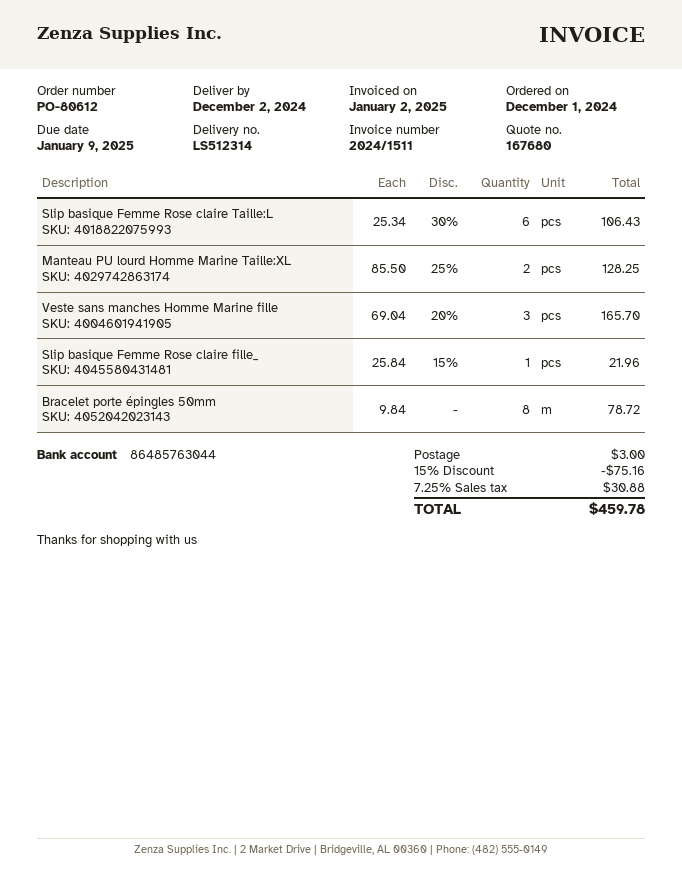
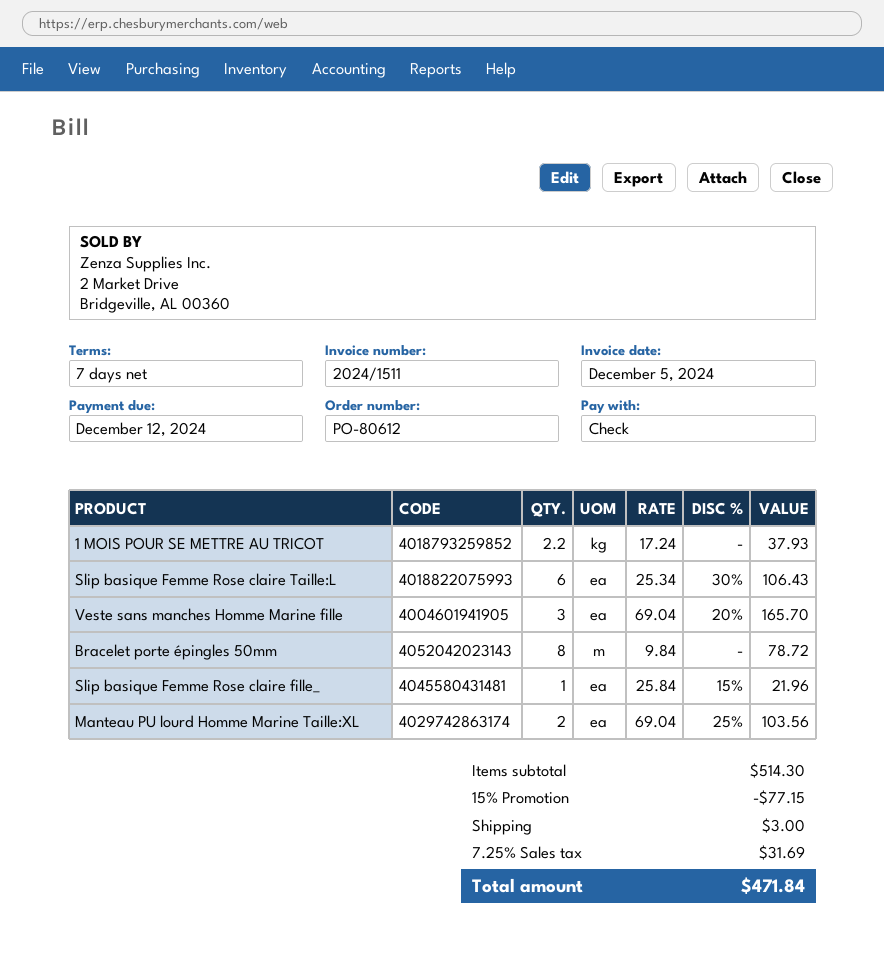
invoice date: 2025-01-02 -> 2024-12-05
due date: 2025-01-09 -> 2024-12-12
Manteau PU lourd Homme Marine Taille:XL: 2 x 85.50 - 25% = 128.25 -> 2 x 69.04 - 25% = 103.56
1 MOIS POUR SE METTRE AU TRICOT: none -> 2.2 x 17.24 = 37.93
discount: 15% = 75.16 -> 15% = 77.15
tax: 7.25% = 30.88 -> 7.25% = 31.69
total: 459.78 -> 471.84

